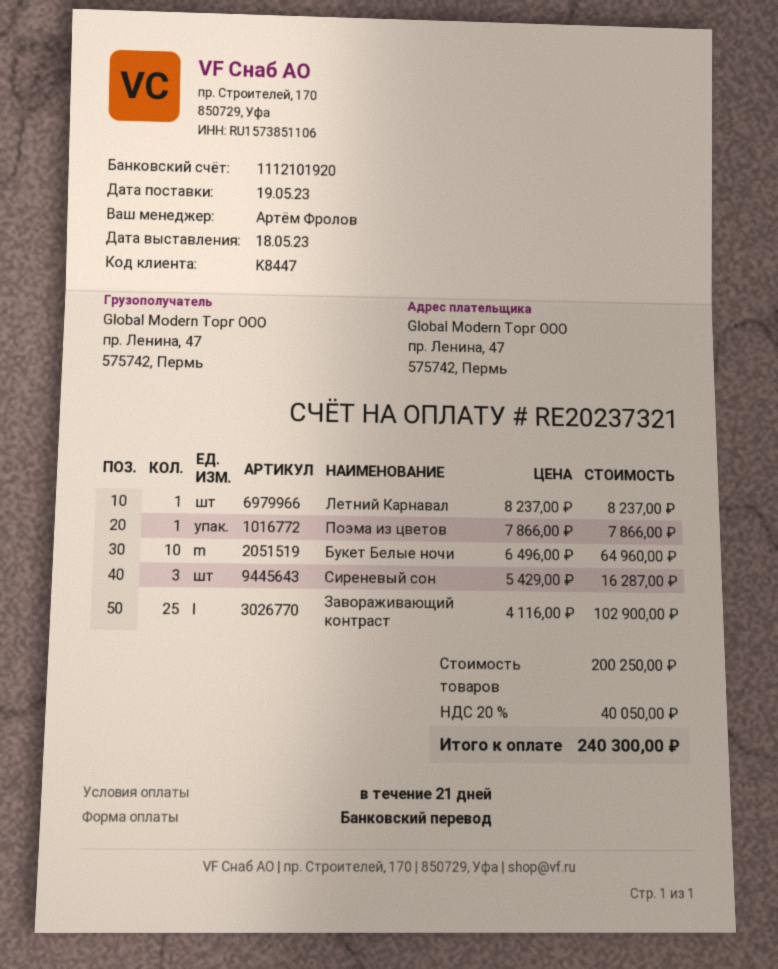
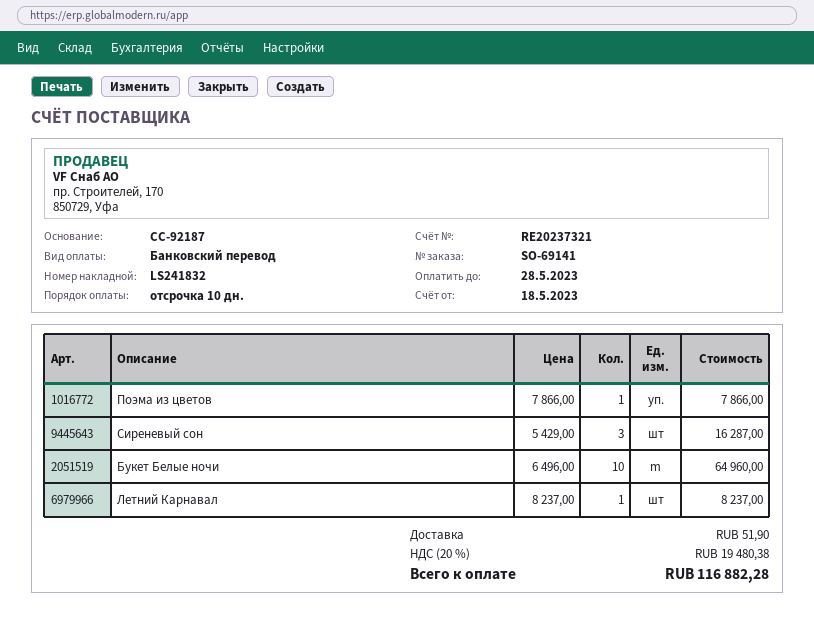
payment terms: 21 days -> 10 days
Завораживающий контраст: 25 x 4116.00 = 102900.00 -> none
shipping: none -> 51.90
tax: 20% = 40050.00 -> 20% = 19480.38
total: 240300.00 -> 116882.28

